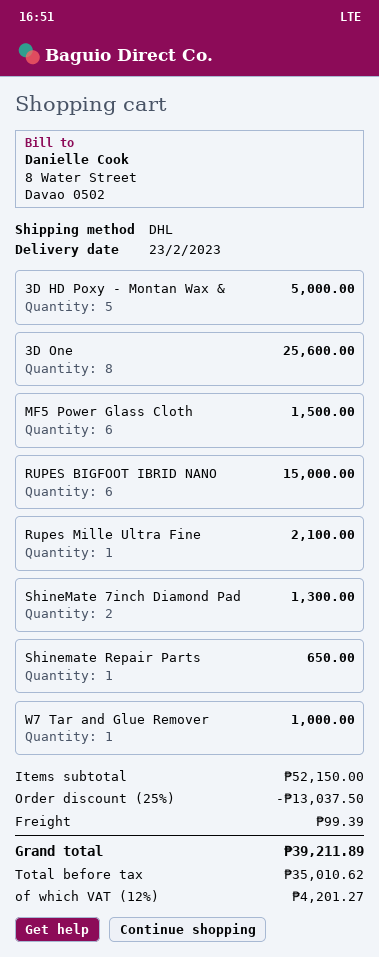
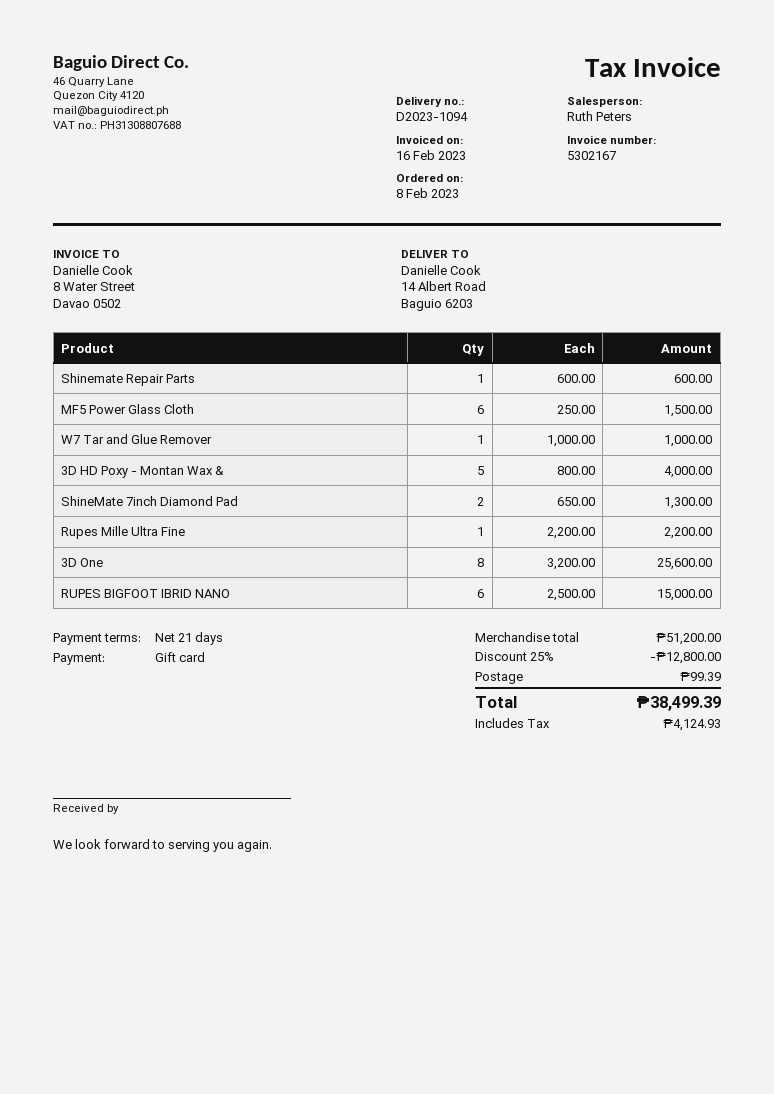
3D HD Poxy - Montan Wax &: 5 for 5000.00 -> 5 for 4000.00
Rupes Mille Ultra Fine: 1 for 2100.00 -> 1 for 2200.00
Shinemate Repair Parts: 1 for 650.00 -> 1 for 600.00
subtotal: 52150.00 -> 51200.00
discount: 25% = 13037.50 -> 25% = 12800.00
tax: 4201.27 -> 4124.93
total: 39211.89 -> 38499.39

